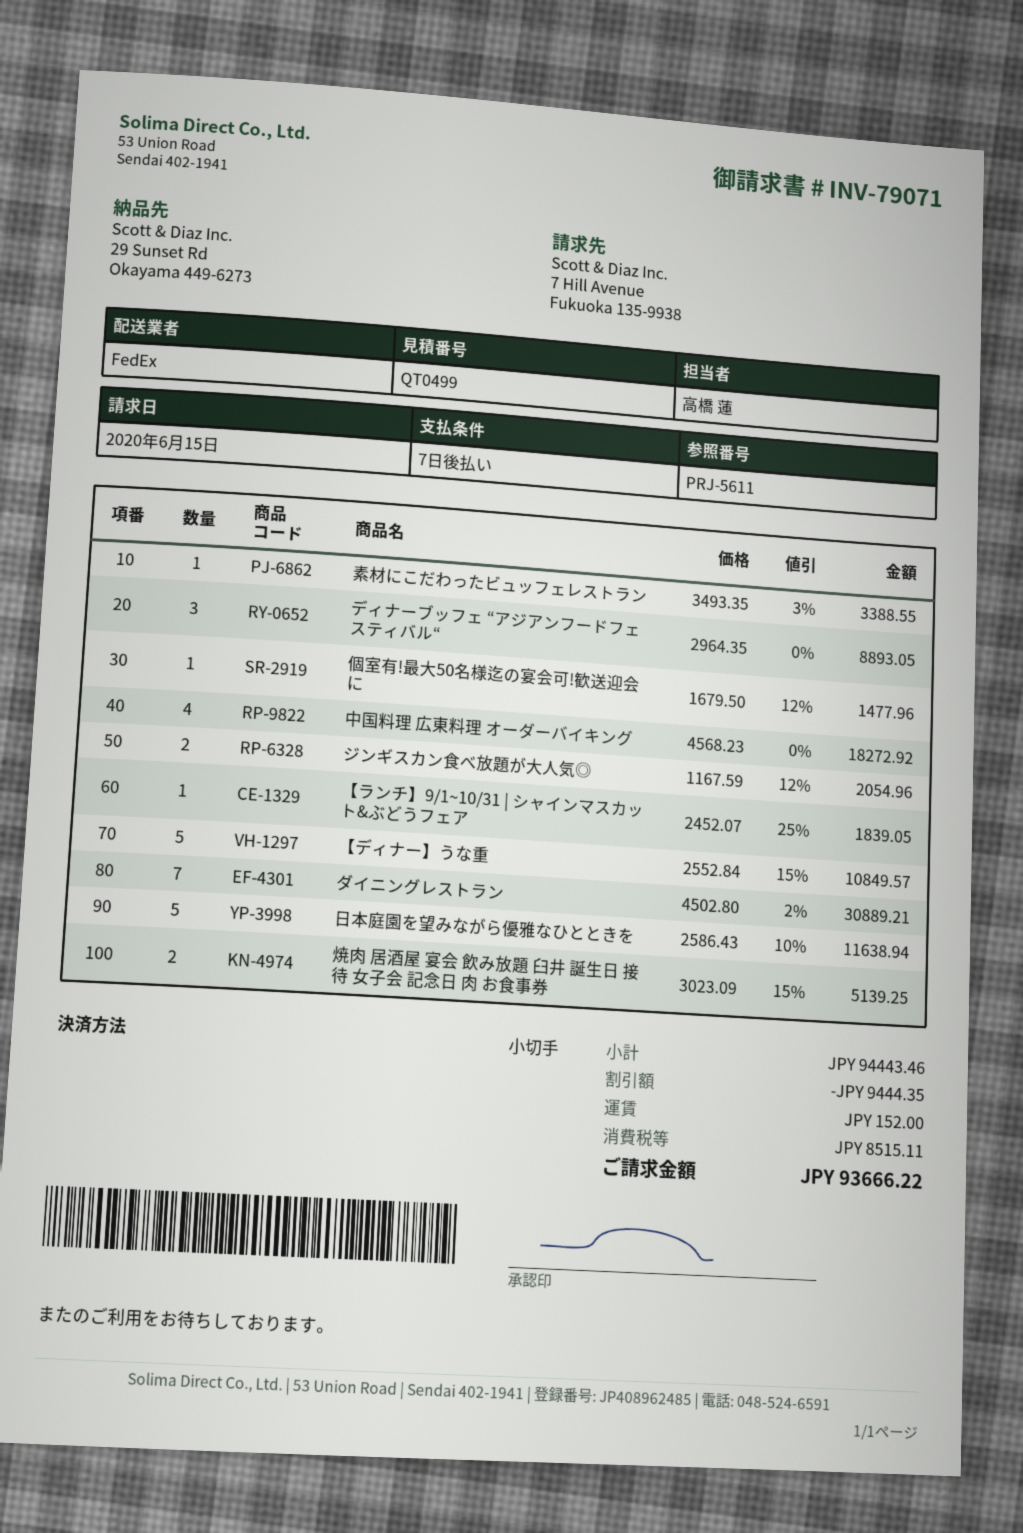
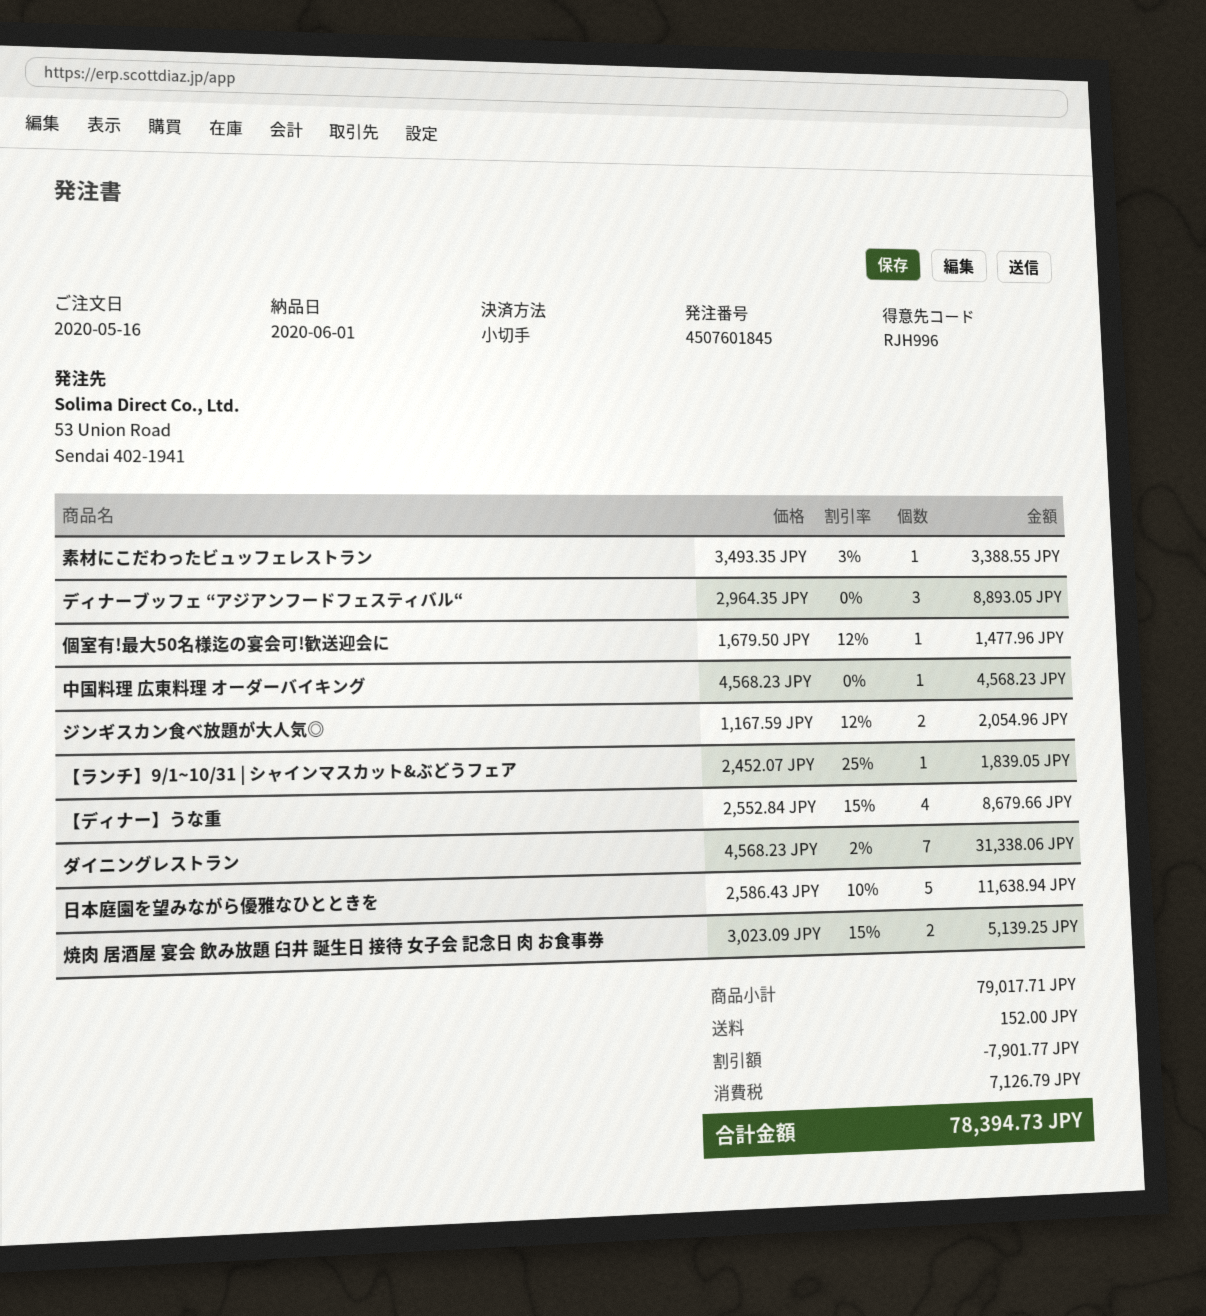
中国料理 広東料理 オーダーバイキング: 4 x 4568.23 = 18272.92 -> 1 x 4568.23 = 4568.23
【ディナー】うな重: 5 x 2552.84 - 15% = 10849.57 -> 4 x 2552.84 - 15% = 8679.66
ダイニングレストラン: 7 x 4502.80 - 2% = 30889.21 -> 7 x 4568.23 - 2% = 31338.06
subtotal: 94443.46 -> 79017.71
discount: 9444.35 -> 7901.77
tax: 8515.11 -> 7126.79
total: 93666.22 -> 78394.73

